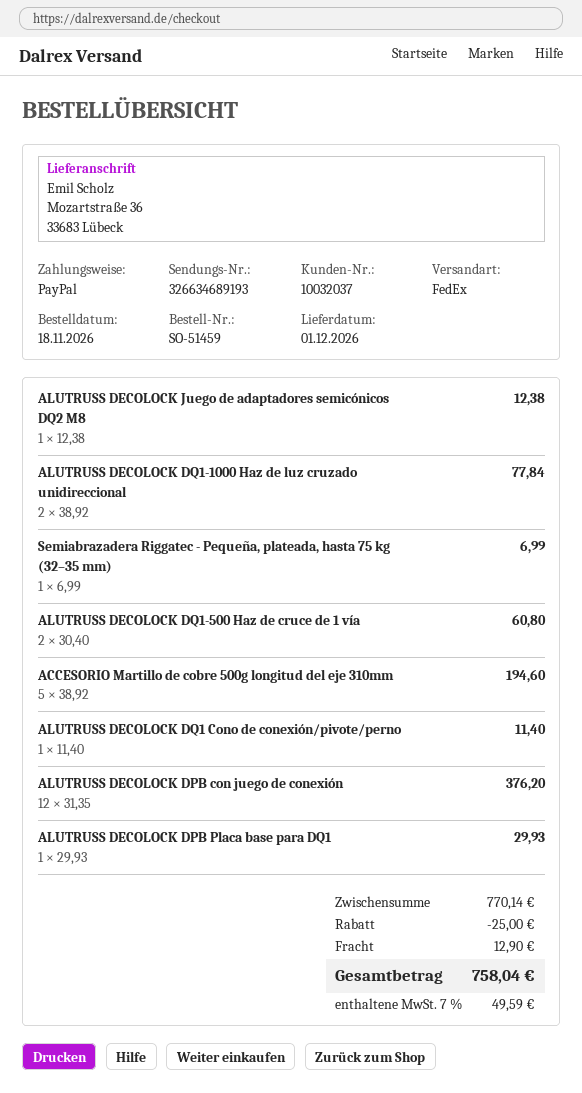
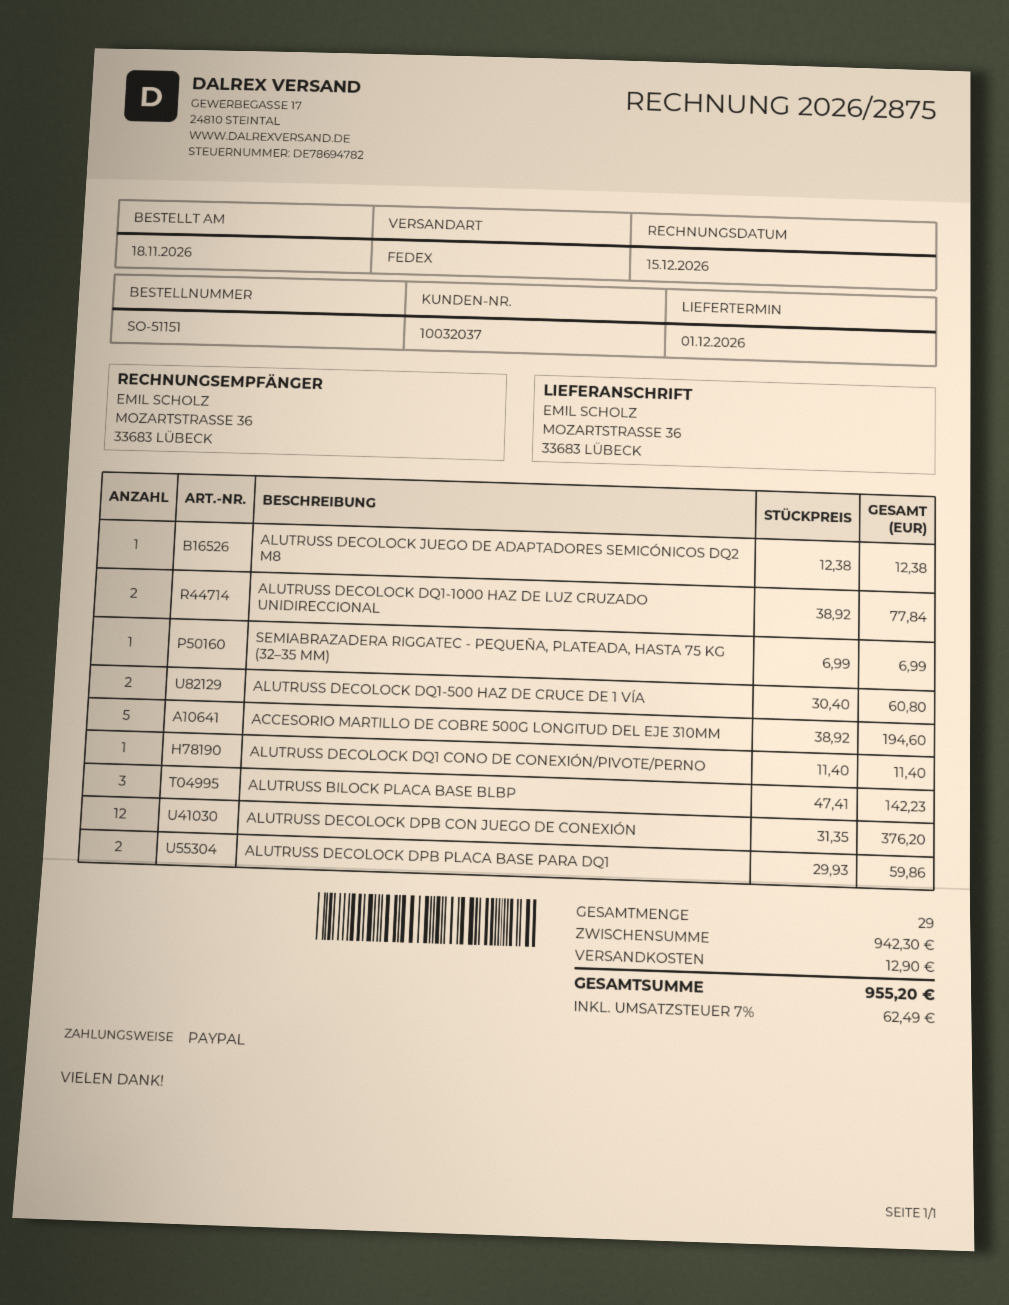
order number: SO-51459 -> SO-51151
ALUTRUSS DECOLOCK DPB Placa base para DQ1: 1 x 29.93 = 29.93 -> 2 x 29.93 = 59.86
ALUTRUSS BILOCK PLACA BASE BLBP: none -> 3 x 47.41 = 142.23
subtotal: 770.14 -> 942.30
discount: 25.00 -> none
tax: 7% = 49.59 -> 7% = 62.49
total: 758.04 -> 955.20

